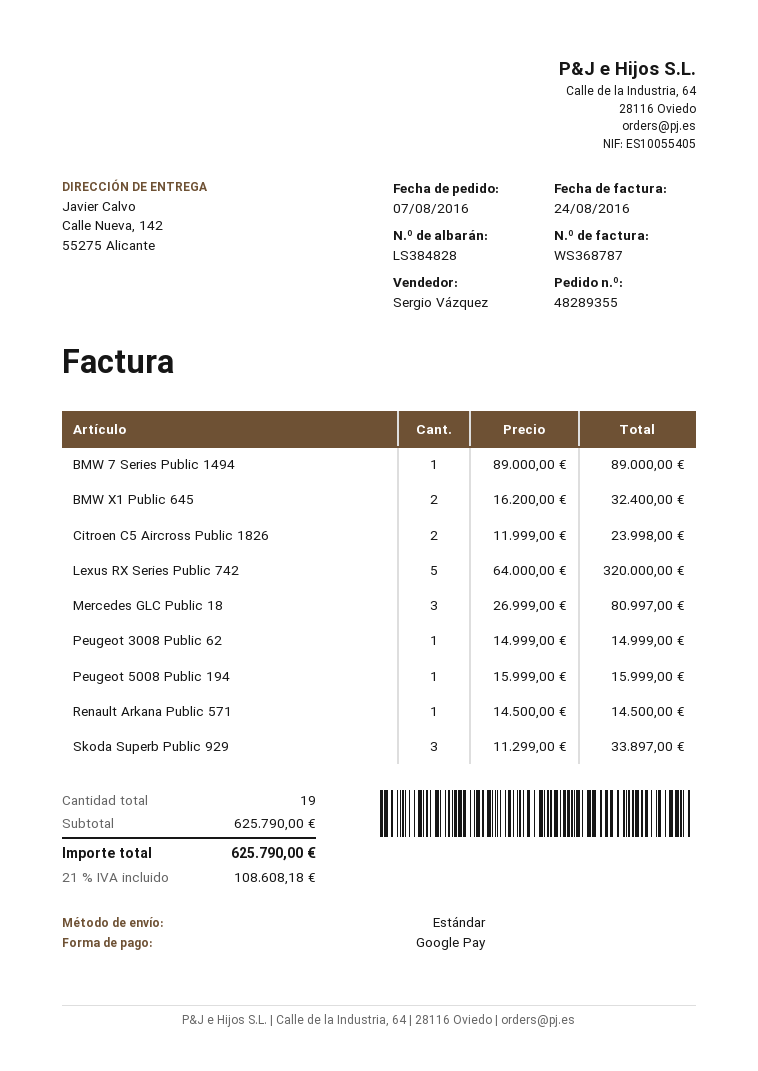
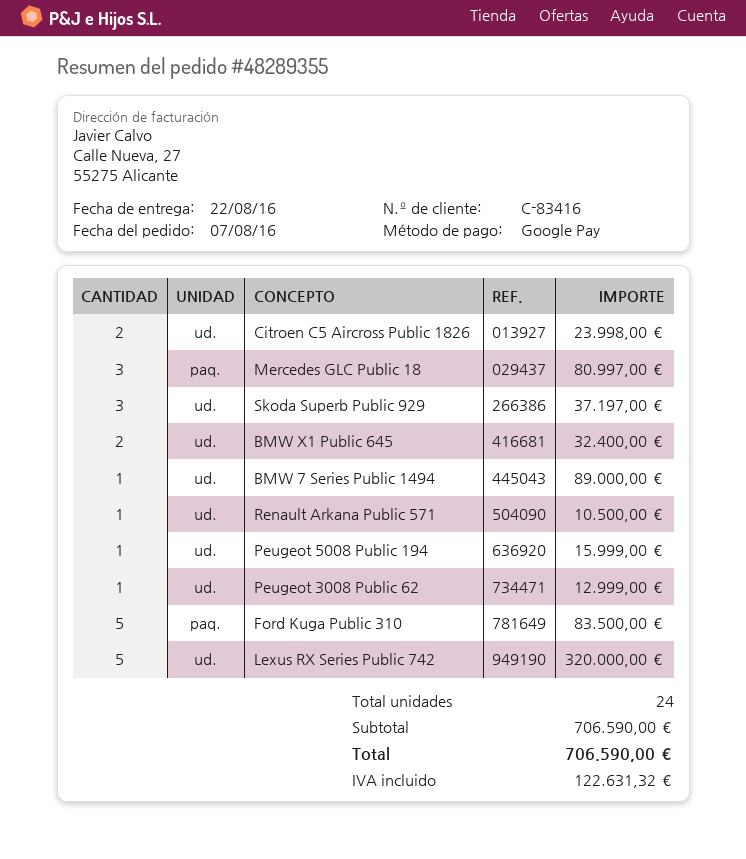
Peugeot 3008 Public 62: 1 for 14999.00 -> 1 for 12999.00
Renault Arkana Public 571: 1 for 14500.00 -> 1 for 10500.00
Skoda Superb Public 929: 3 for 33897.00 -> 3 for 37197.00
Ford Kuga Public 310: none -> 5 for 83500.00
total quantity: 19 -> 24
subtotal: 625790.00 -> 706590.00
tax: 108608.18 -> 122631.32
total: 625790.00 -> 706590.00

